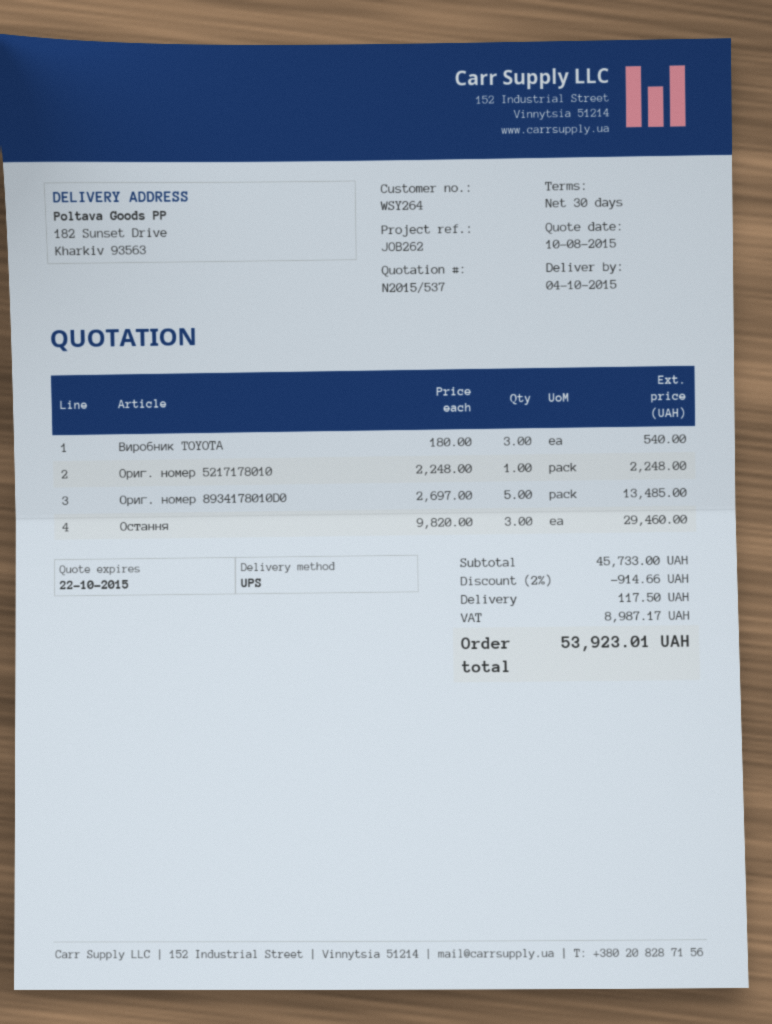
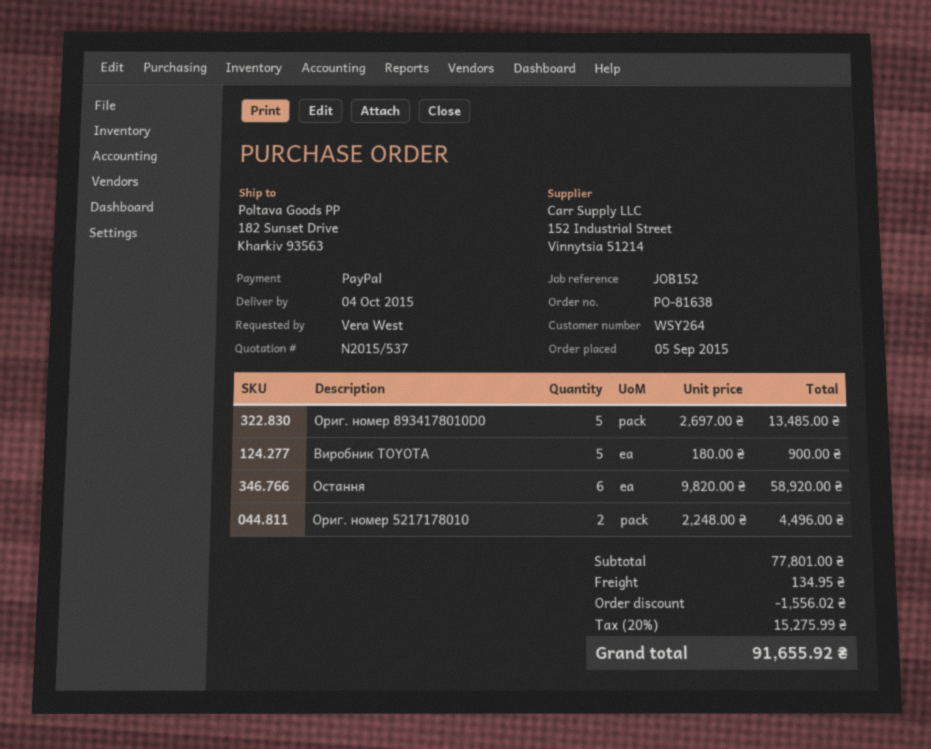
reference: JOB262 -> JOB152
Виробник TOYOTA: 3 x 180.00 = 540.00 -> 5 x 180.00 = 900.00
Ориг. номер 5217178010: 1 x 2248.00 = 2248.00 -> 2 x 2248.00 = 4496.00
Остання: 3 x 9820.00 = 29460.00 -> 6 x 9820.00 = 58920.00
subtotal: 45733.00 -> 77801.00
discount: 914.66 -> 1556.02
shipping: 117.50 -> 134.95
tax: 8987.17 -> 15275.99
total: 53923.01 -> 91655.92

